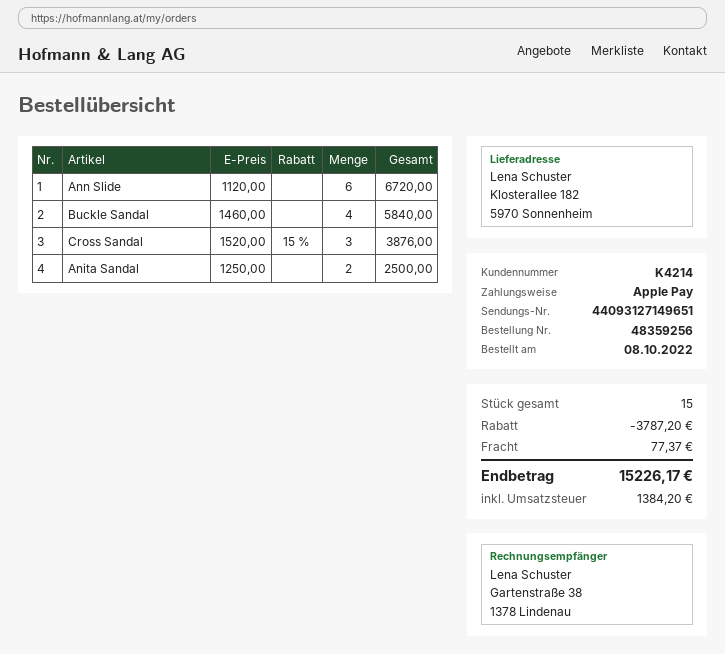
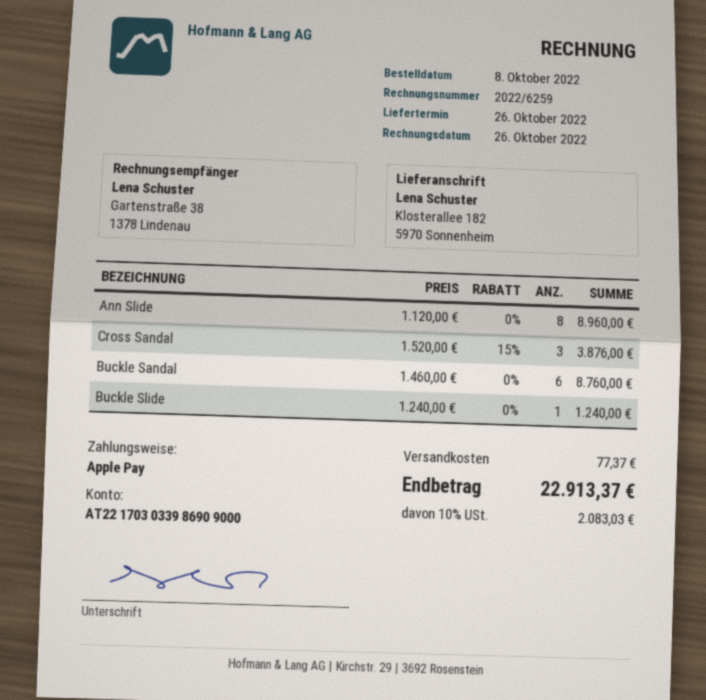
Ann Slide: 6 x 1120.00 = 6720.00 -> 8 x 1120.00 = 8960.00
Buckle Sandal: 4 x 1460.00 = 5840.00 -> 6 x 1460.00 = 8760.00
Anita Sandal: 2 x 1250.00 = 2500.00 -> none
Buckle Slide: none -> 1 x 1240.00 = 1240.00
discount: 3787.20 -> none
tax: 1384.20 -> 2083.03
total: 15226.17 -> 22913.37

